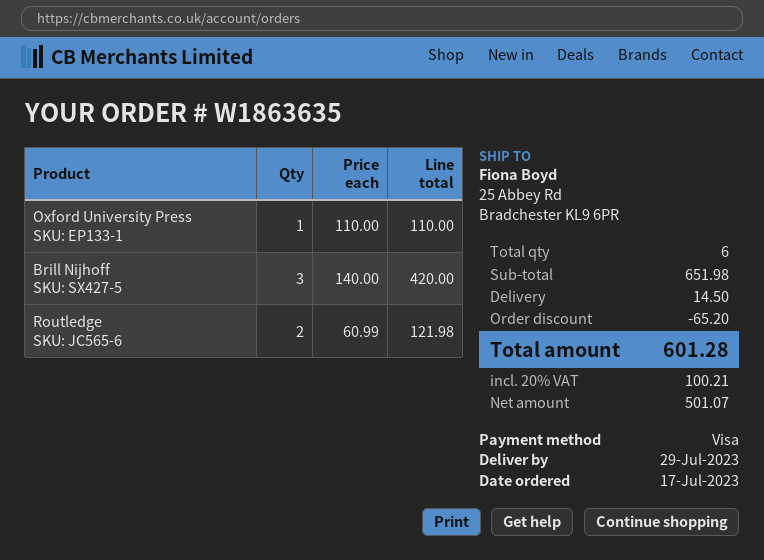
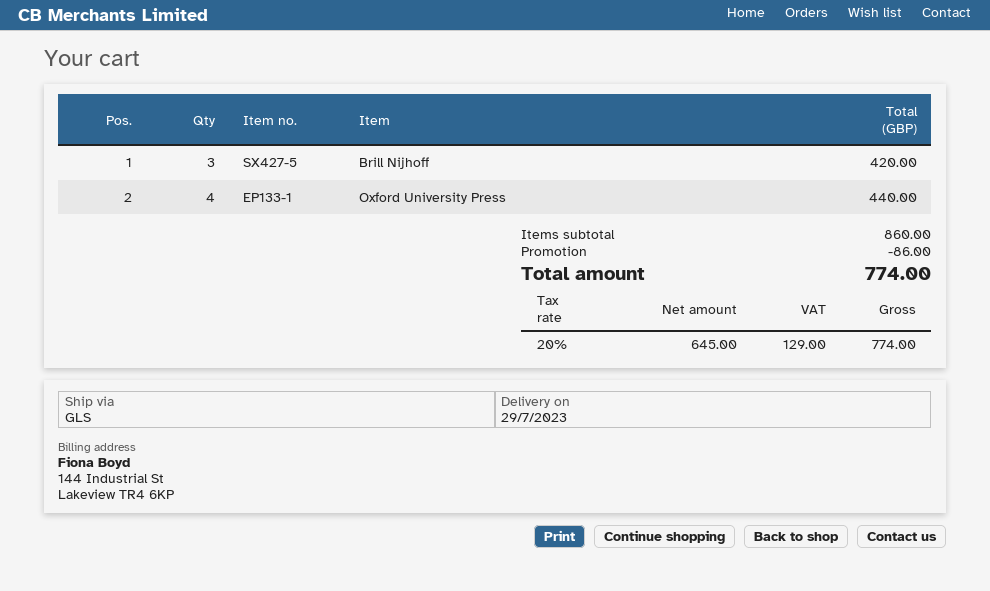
Oxford University Press: 1 for 110.00 -> 4 for 440.00
Routledge: 2 for 121.98 -> none
subtotal: 651.98 -> 860.00
discount: 65.20 -> 86.00
shipping: 14.50 -> none
net: 501.07 -> 645.00
tax: 20% = 100.21 -> 20% = 129.00
total: 601.28 -> 774.00

